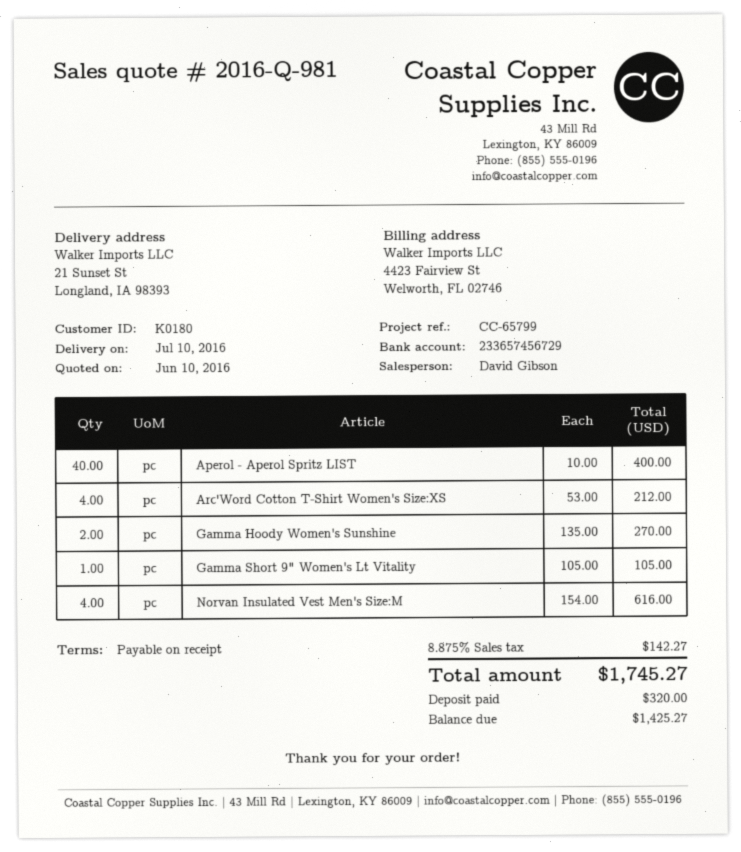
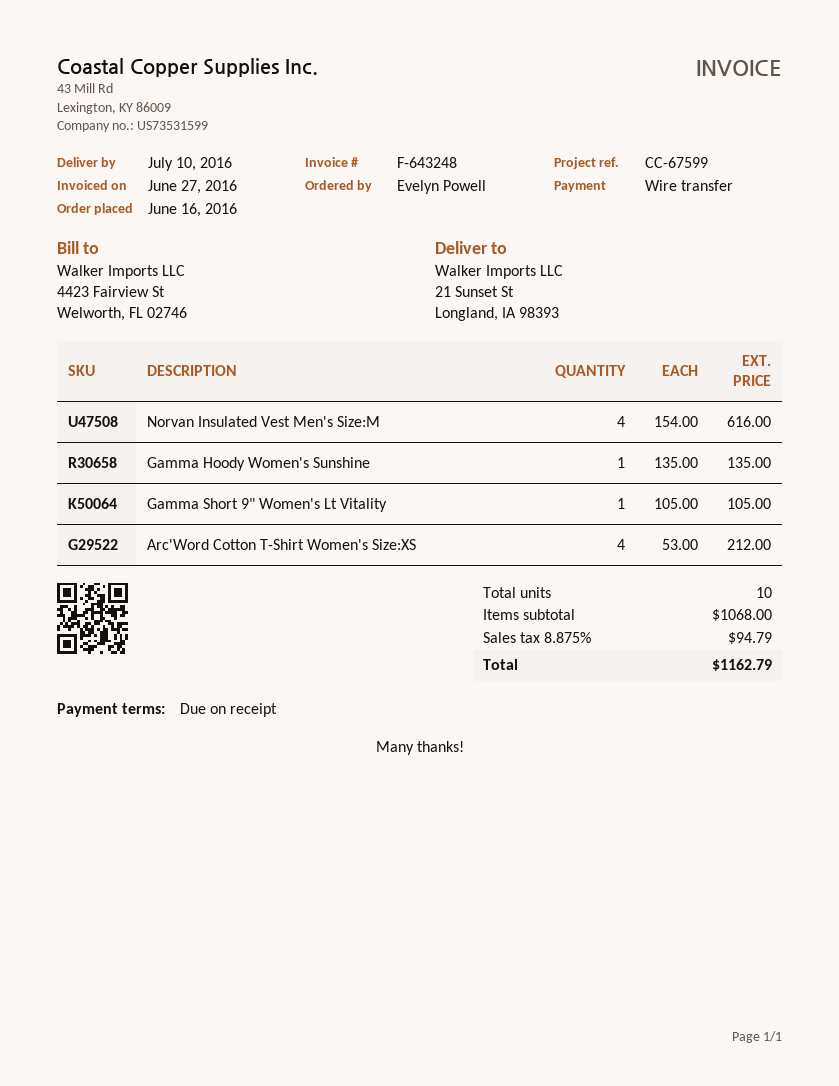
reference: CC-65799 -> CC-67599
Aperol - Aperol Spritz LIST: 40 x 10.00 = 400.00 -> none
Gamma Hoody Women's Sunshine: 2 x 135.00 = 270.00 -> 1 x 135.00 = 135.00
tax: 8.875% = 142.27 -> 8.875% = 94.79
total: 1745.27 -> 1162.79

